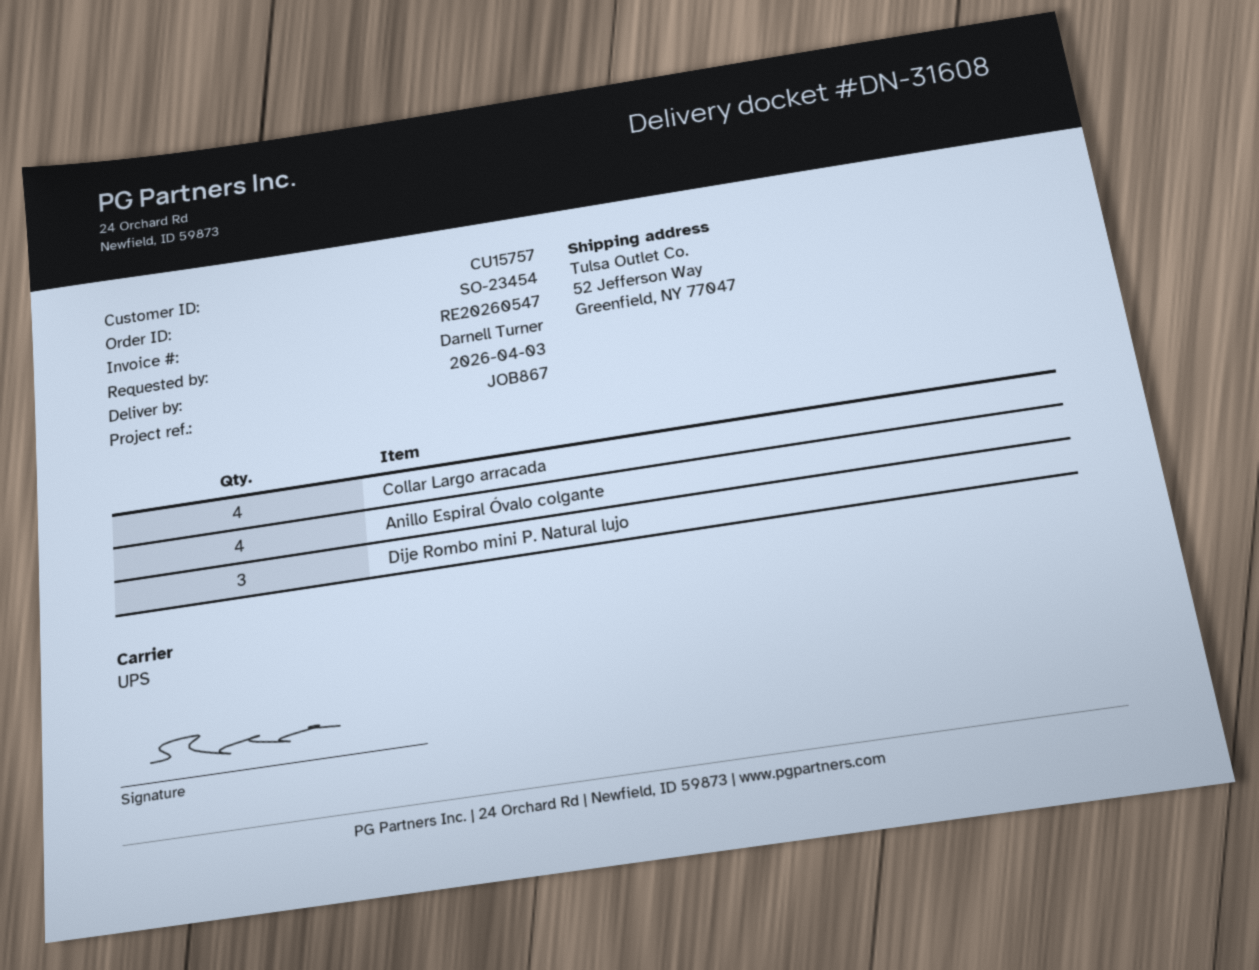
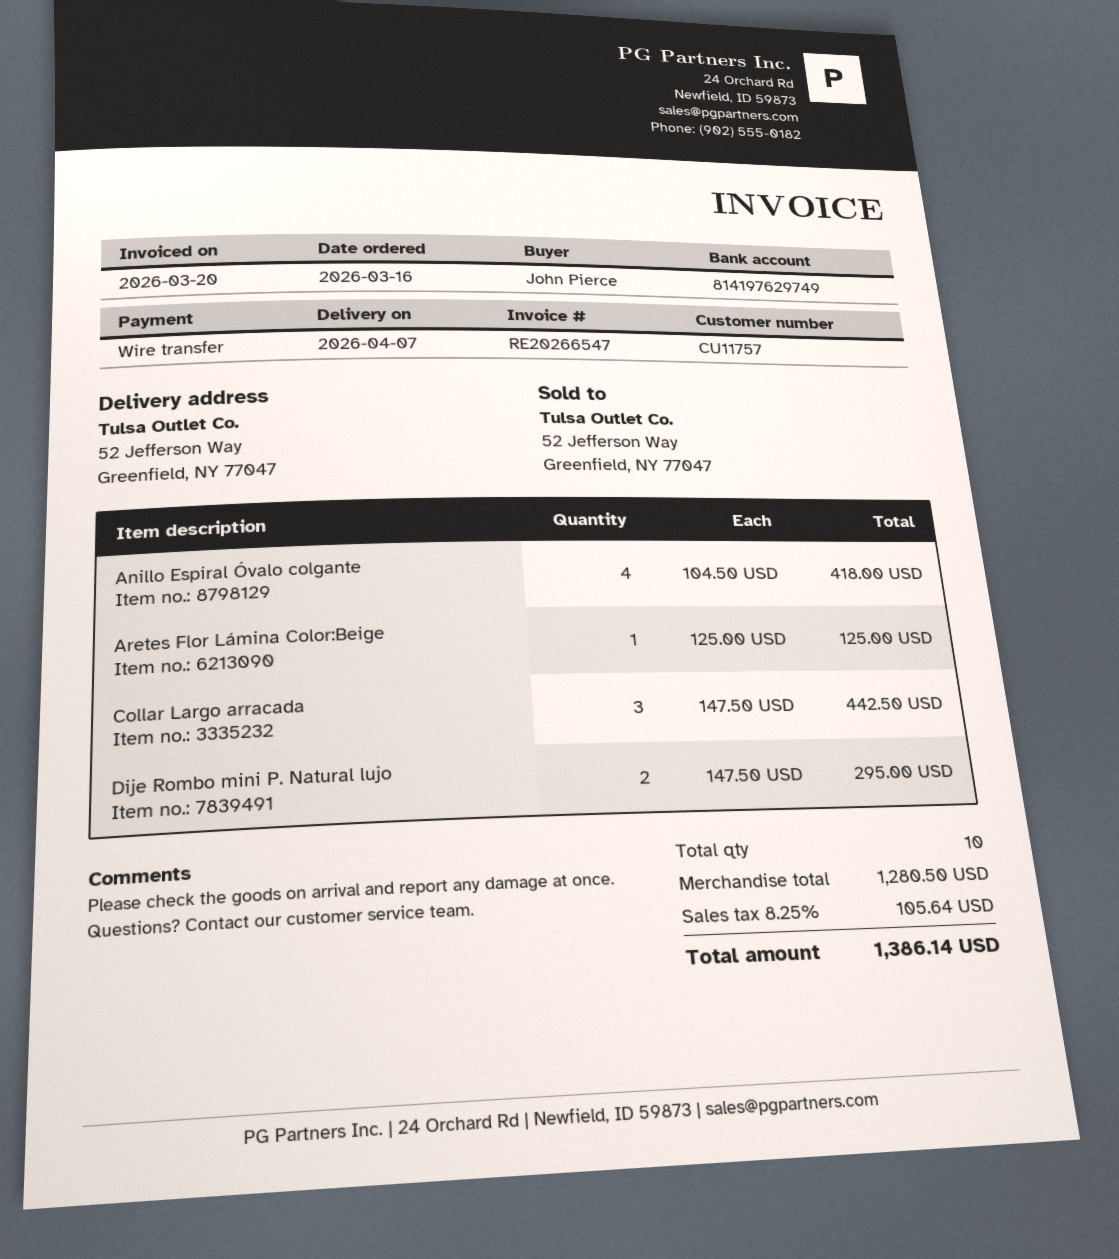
delivery date: 2026-04-03 -> 2026-04-07
invoice number: RE20260547 -> RE20266547
customer number: CU15757 -> CU11757
ordered by: Darnell Turner -> John Pierce
Collar Largo arracada: 4 -> 3
Dije Rombo mini P. Natural lujo: 3 -> 2
Aretes Flor Lámina Color:Beige: none -> 1

